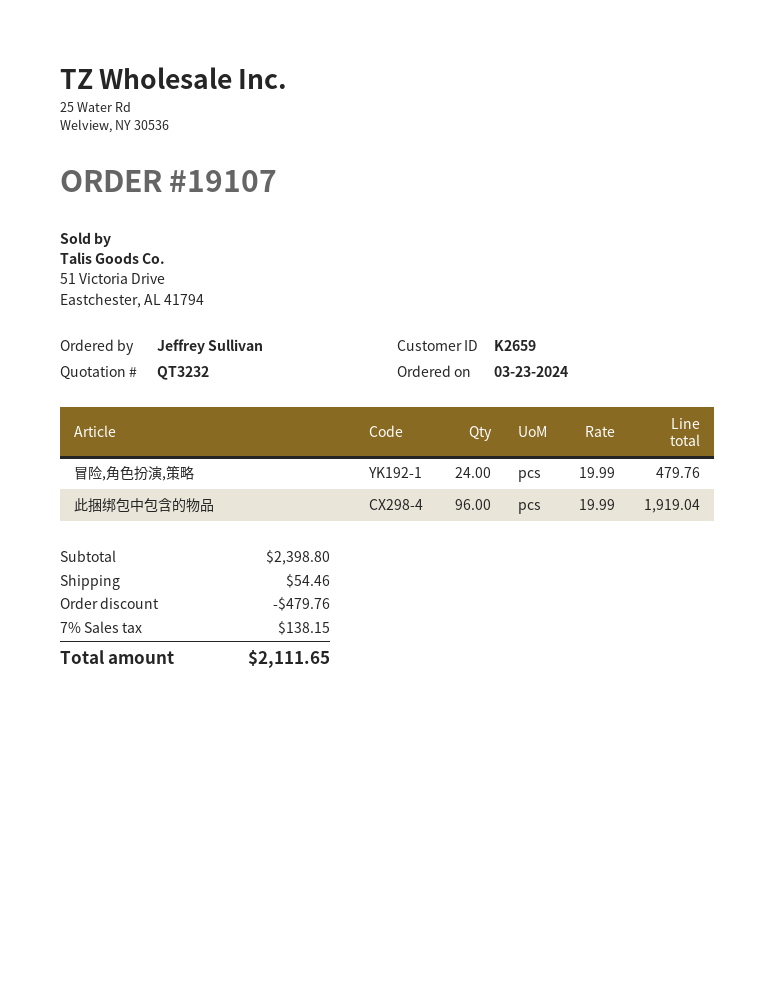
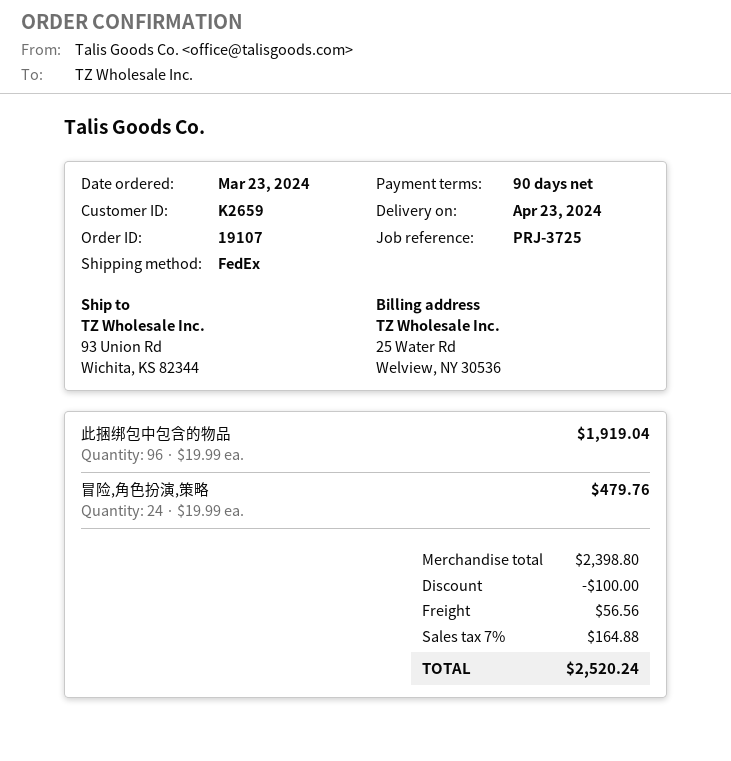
discount: 479.76 -> 100.00
shipping: 54.46 -> 56.56
tax: 7% = 138.15 -> 7% = 164.88
total: 2111.65 -> 2520.24

